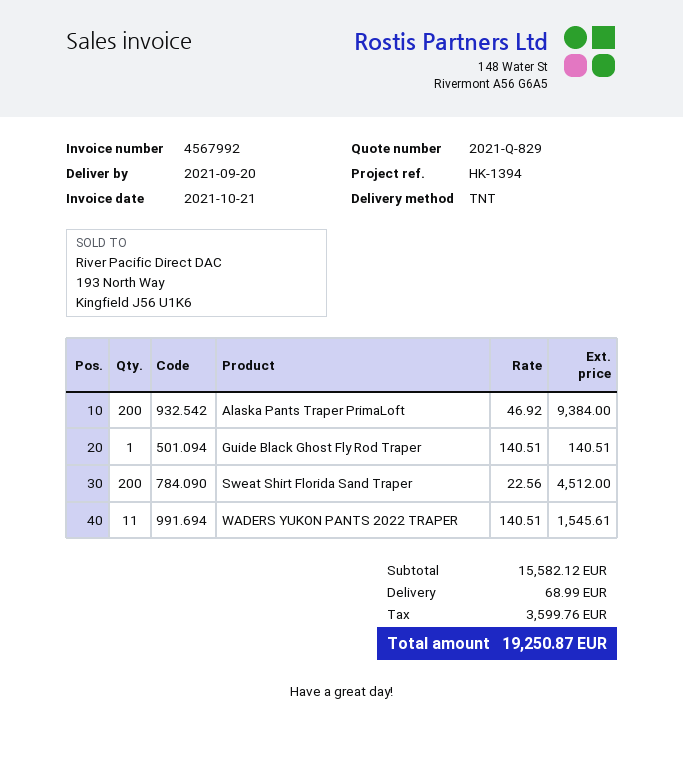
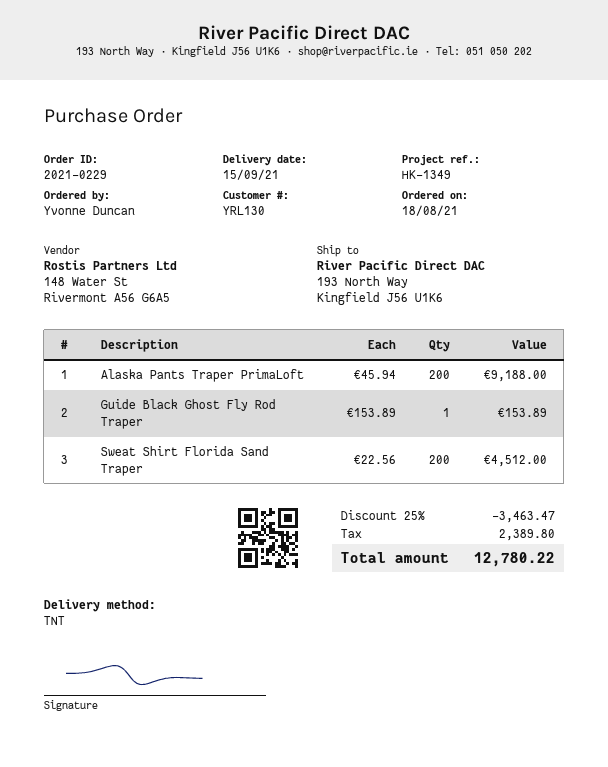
delivery date: 2021-09-20 -> 2021-09-15
reference: HK-1394 -> HK-1349
Alaska Pants Traper PrimaLoft: 200 x 46.92 = 9384.00 -> 200 x 45.94 = 9188.00
Guide Black Ghost Fly Rod Traper: 1 x 140.51 = 140.51 -> 1 x 153.89 = 153.89
WADERS YUKON PANTS 2022 TRAPER: 11 x 140.51 = 1545.61 -> none
discount: none -> 25% = 3463.47
shipping: 68.99 -> none
tax: 3599.76 -> 2389.80
total: 19250.87 -> 12780.22

